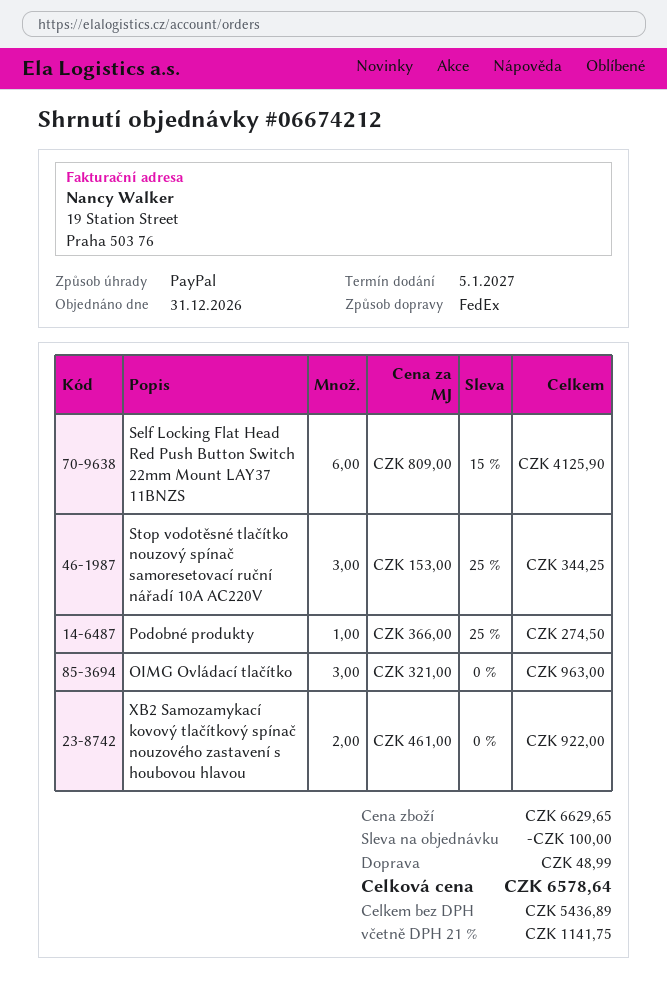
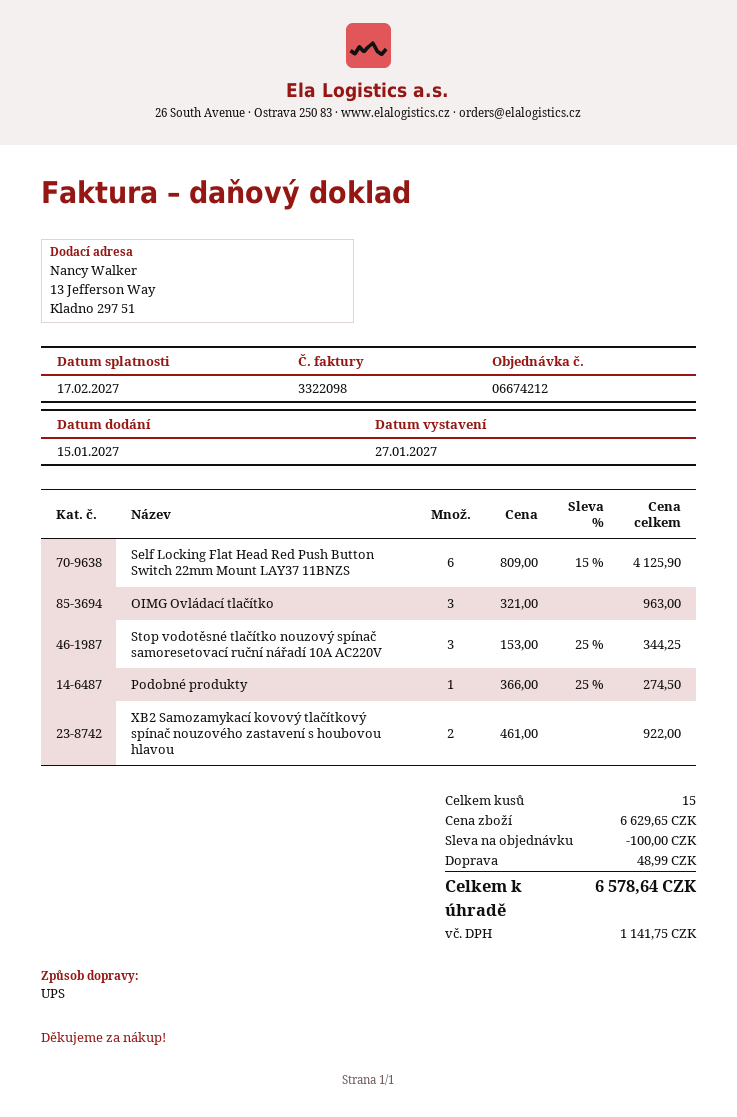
delivery date: 2027-01-05 -> 2027-01-15
shipping method: FedEx -> UPS

